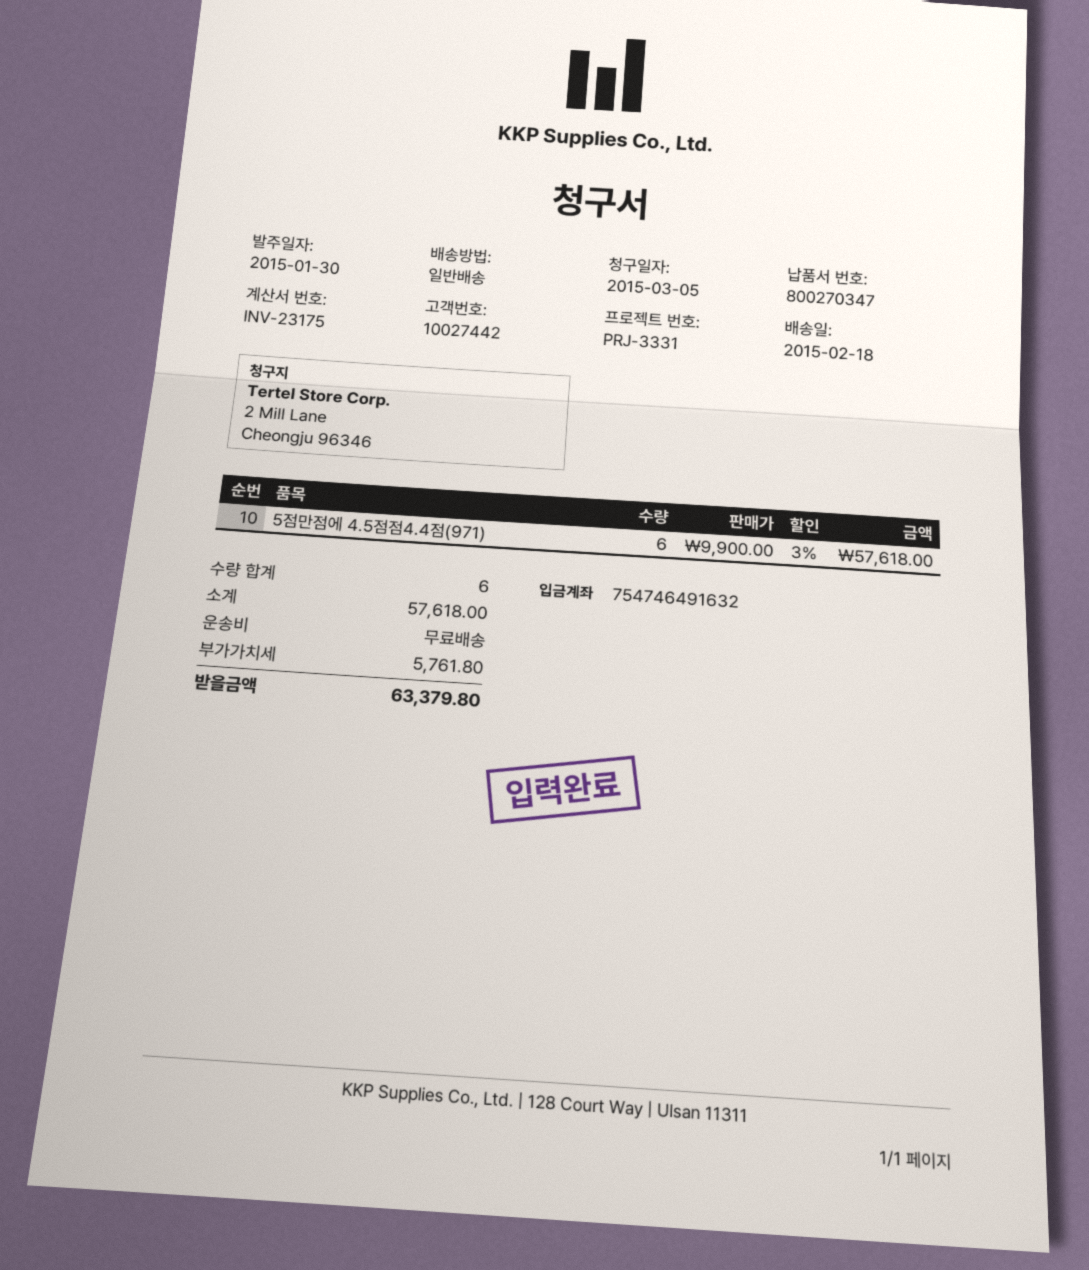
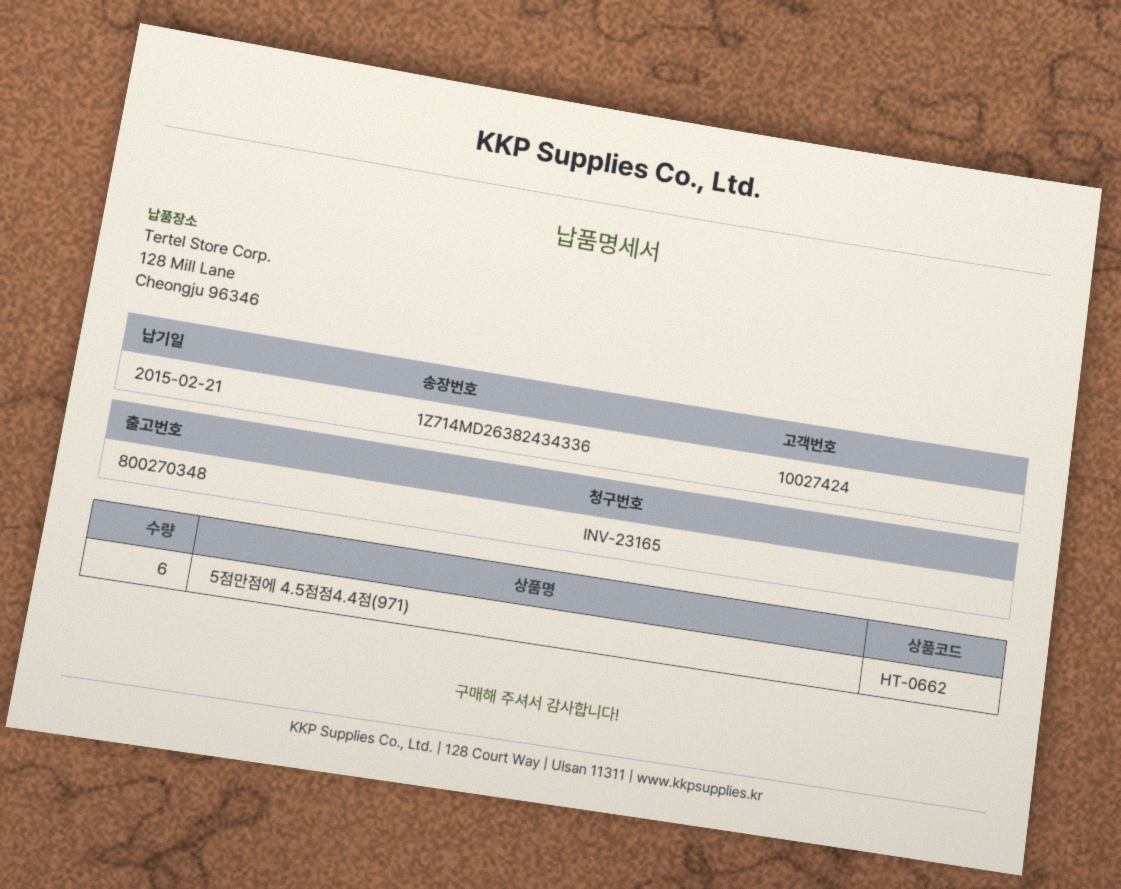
delivery note number: 800270347 -> 800270348
delivery date: 2015-02-18 -> 2015-02-21
invoice number: INV-23175 -> INV-23165
customer number: 10027442 -> 10027424

